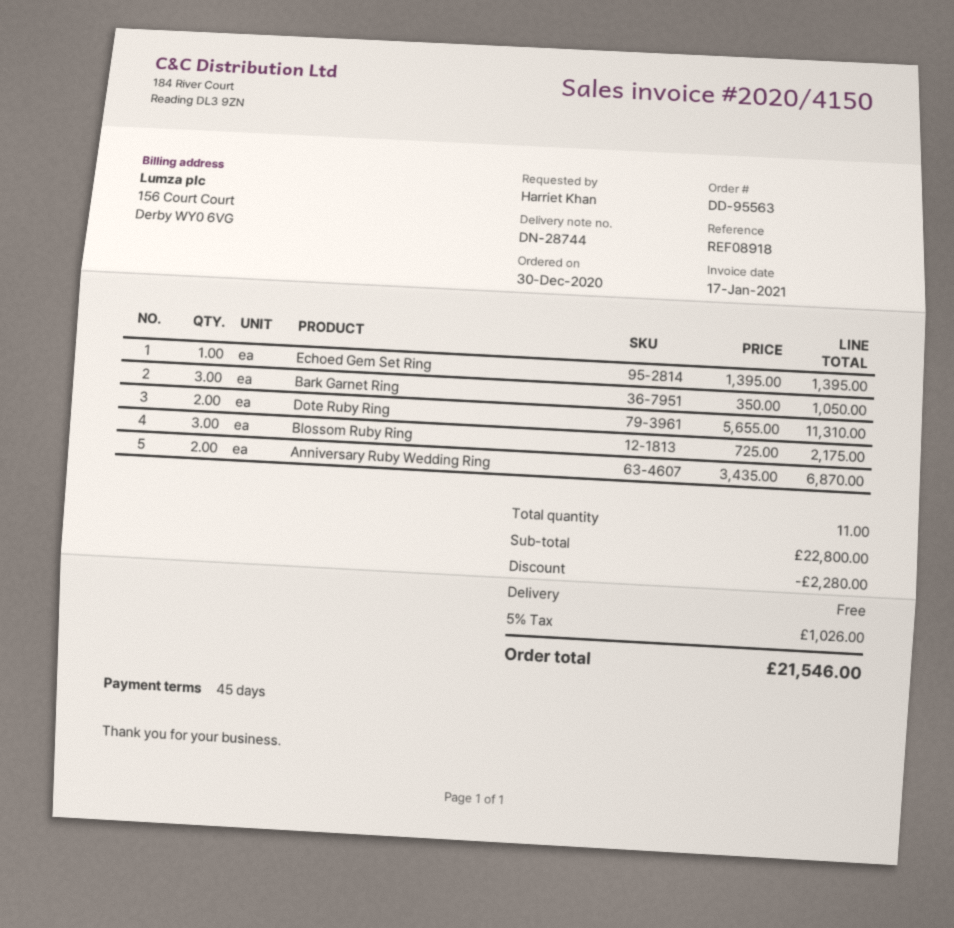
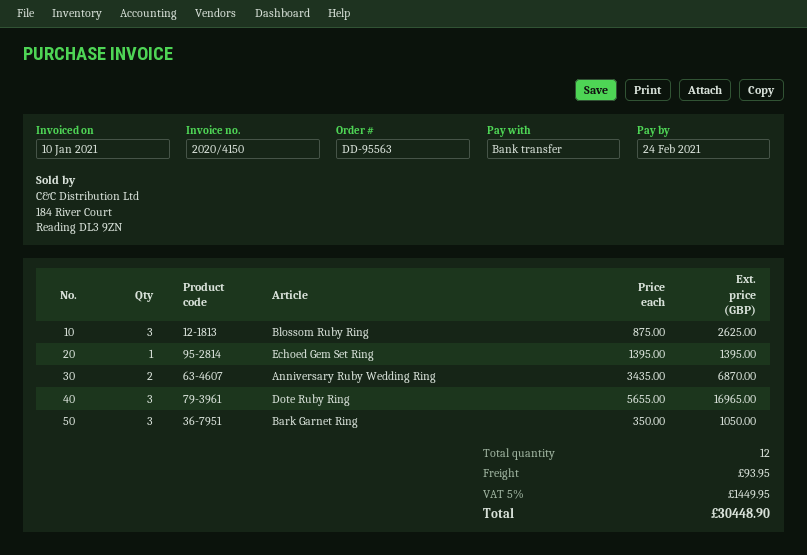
invoice date: 2021-01-17 -> 2021-01-10
Dote Ruby Ring: 2 x 5655.00 = 11310.00 -> 3 x 5655.00 = 16965.00
Blossom Ruby Ring: 3 x 725.00 = 2175.00 -> 3 x 875.00 = 2625.00
total quantity: 11 -> 12
discount: 2280.00 -> none
shipping: 0.00 -> 93.95
tax: 5% = 1026.00 -> 5% = 1449.95
total: 21546.00 -> 30448.90

